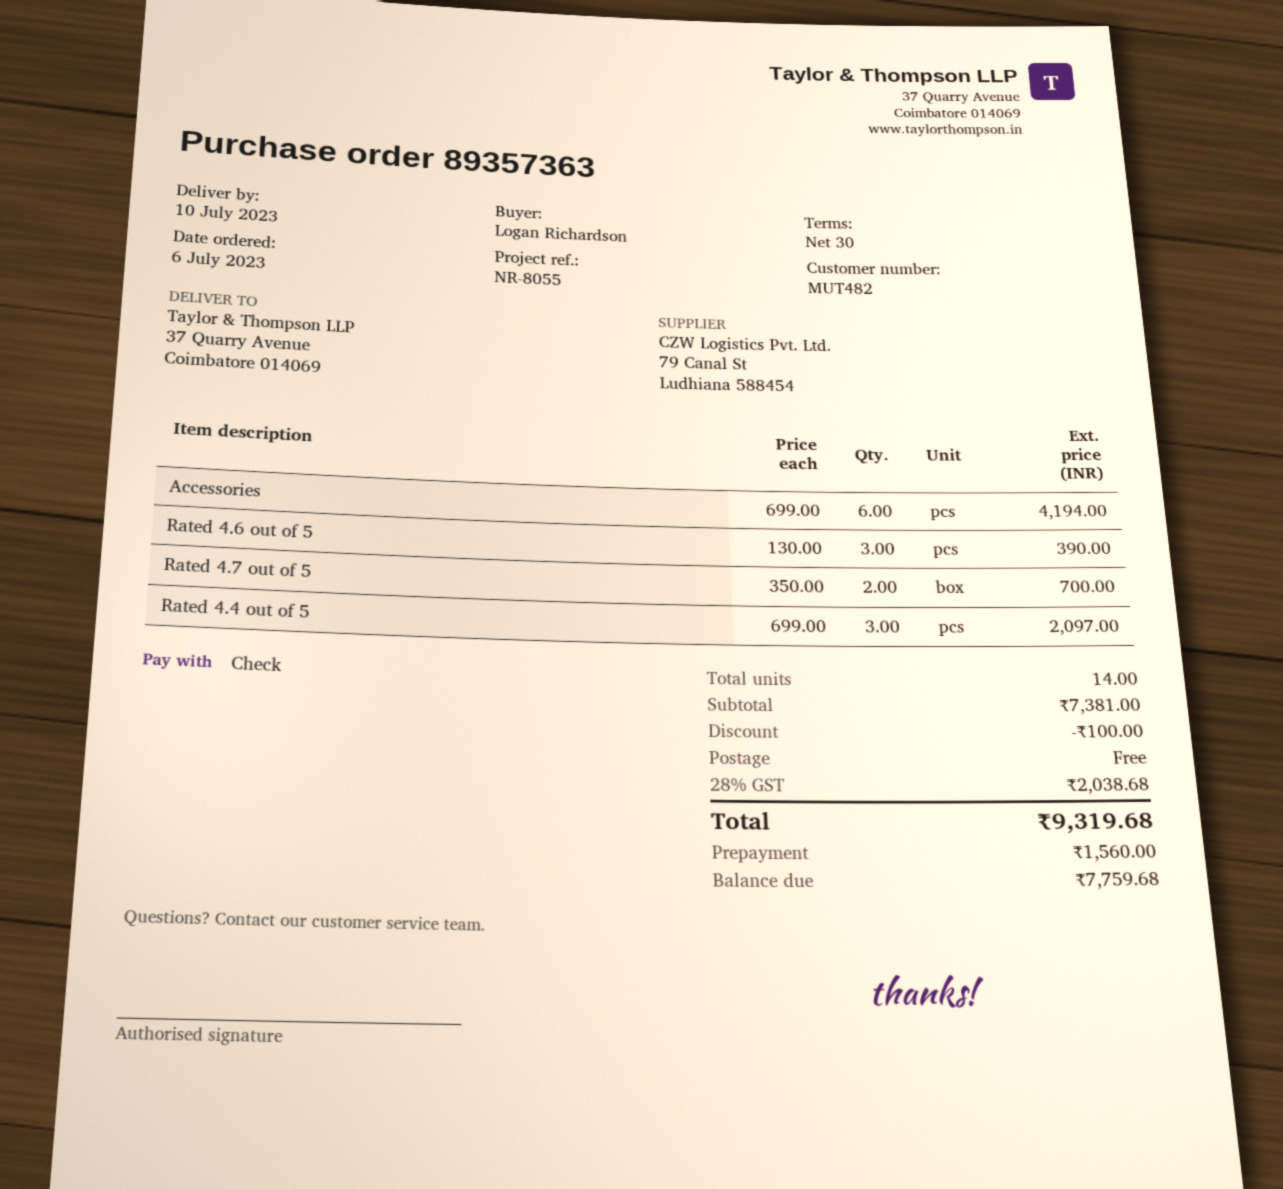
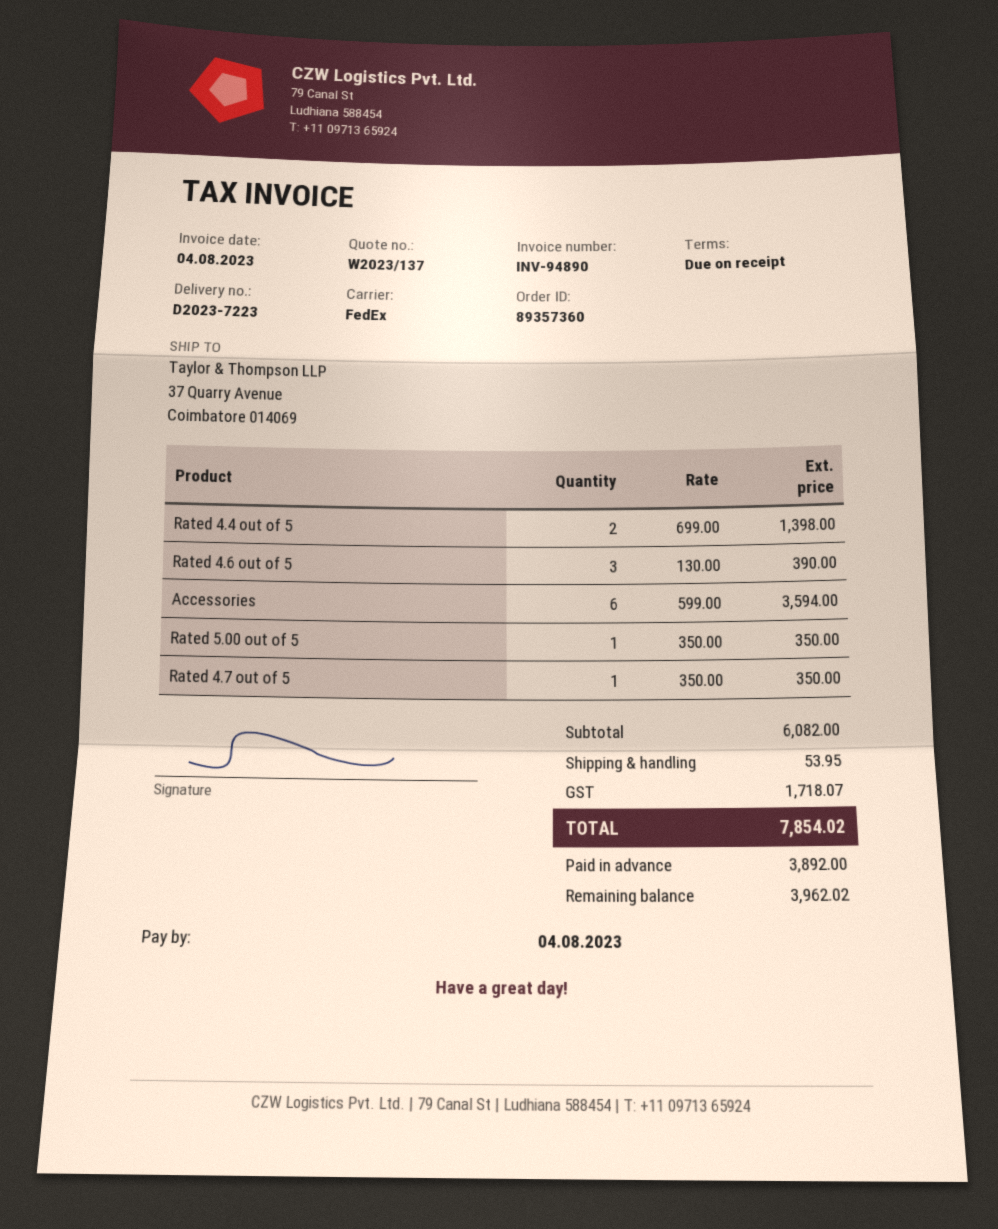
order number: 89357363 -> 89357360
payment terms: 30 days -> on receipt
Accessories: 6 x 699.00 = 4194.00 -> 6 x 599.00 = 3594.00
Rated 4.7 out of 5: 2 x 350.00 = 700.00 -> 1 x 350.00 = 350.00
Rated 4.4 out of 5: 3 x 699.00 = 2097.00 -> 2 x 699.00 = 1398.00
Rated 5.00 out of 5: none -> 1 x 350.00 = 350.00
subtotal: 7381.00 -> 6082.00
discount: 100.00 -> none
shipping: 0.00 -> 53.95
tax: 2038.68 -> 1718.07
total: 9319.68 -> 7854.02
deposit: 1560.00 -> 3892.00
balance: 7759.68 -> 3962.02

